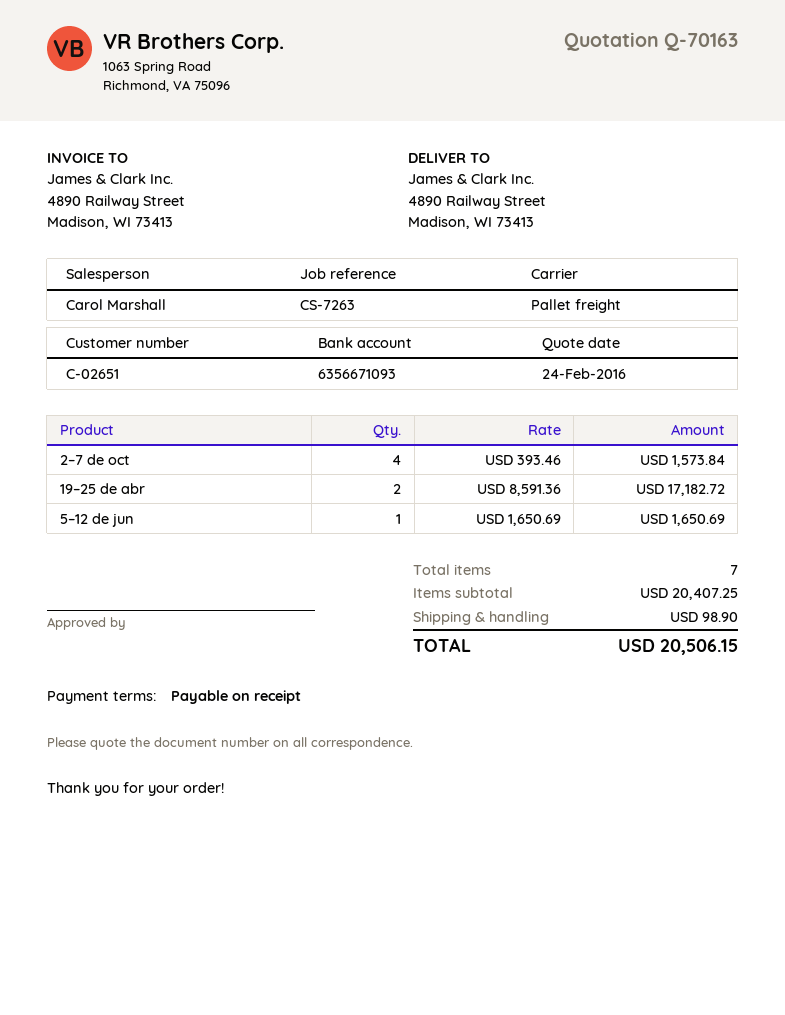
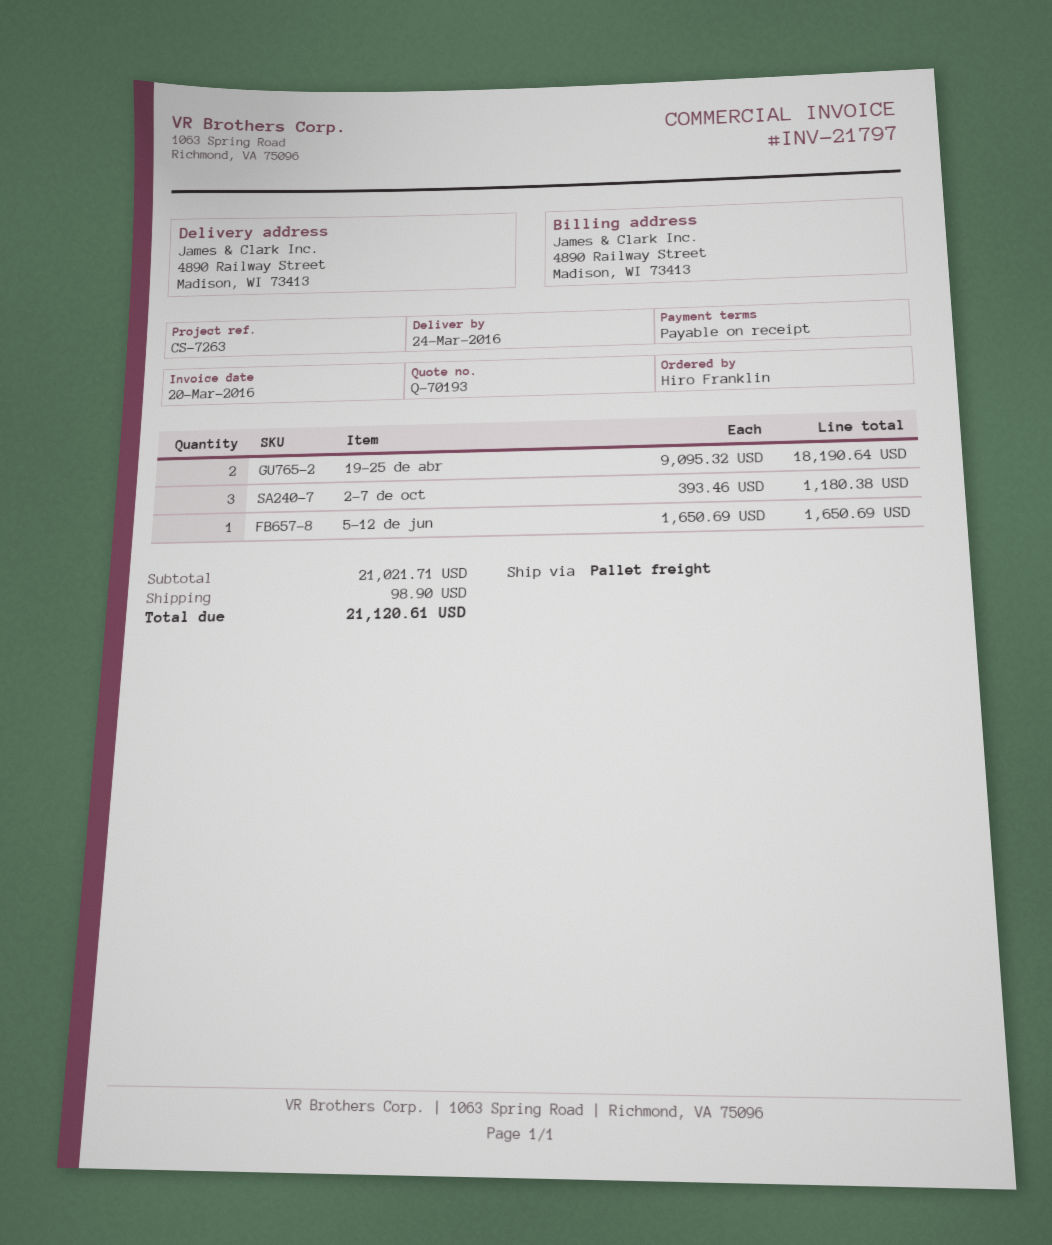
quote number: Q-70163 -> Q-70193
2–7 de oct: 4 x 393.46 = 1573.84 -> 3 x 393.46 = 1180.38
19–25 de abr: 2 x 8591.36 = 17182.72 -> 2 x 9095.32 = 18190.64
subtotal: 20407.25 -> 21021.71
total: 20506.15 -> 21120.61

